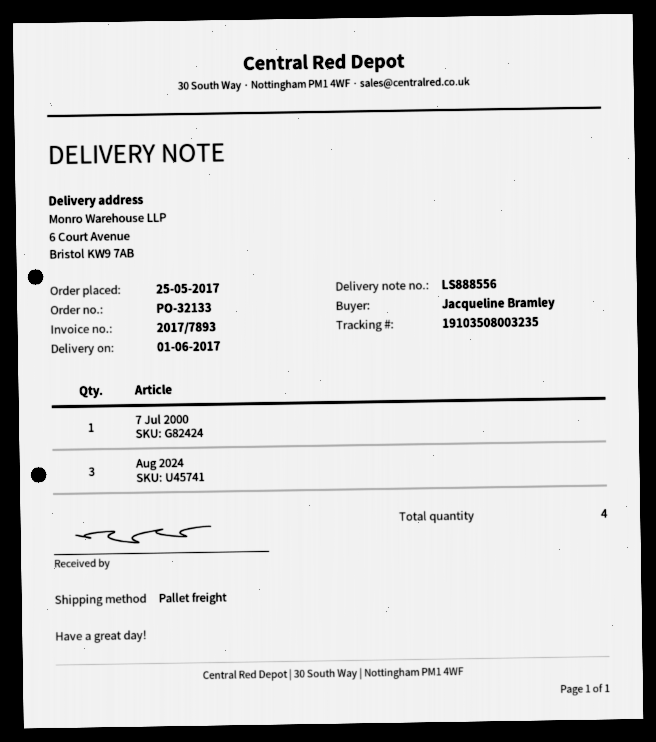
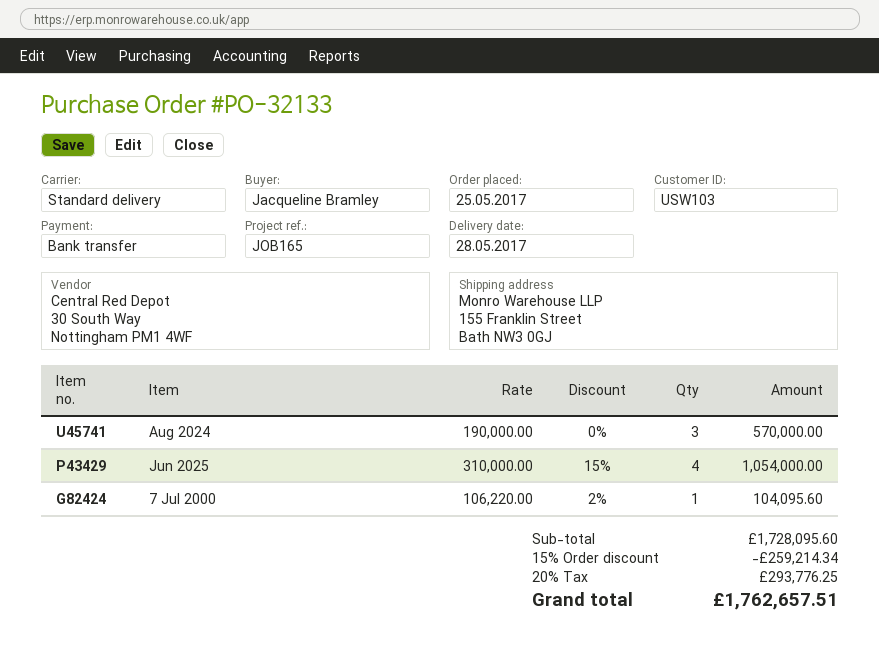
delivery date: 2017-06-01 -> 2017-05-28
shipping method: pallet freight -> standard
ship to: 6 Court Avenue, Bristol KW9 7AB -> 155 Franklin Street, Bath NW3 0GJ
Jun 2025: none -> 4

